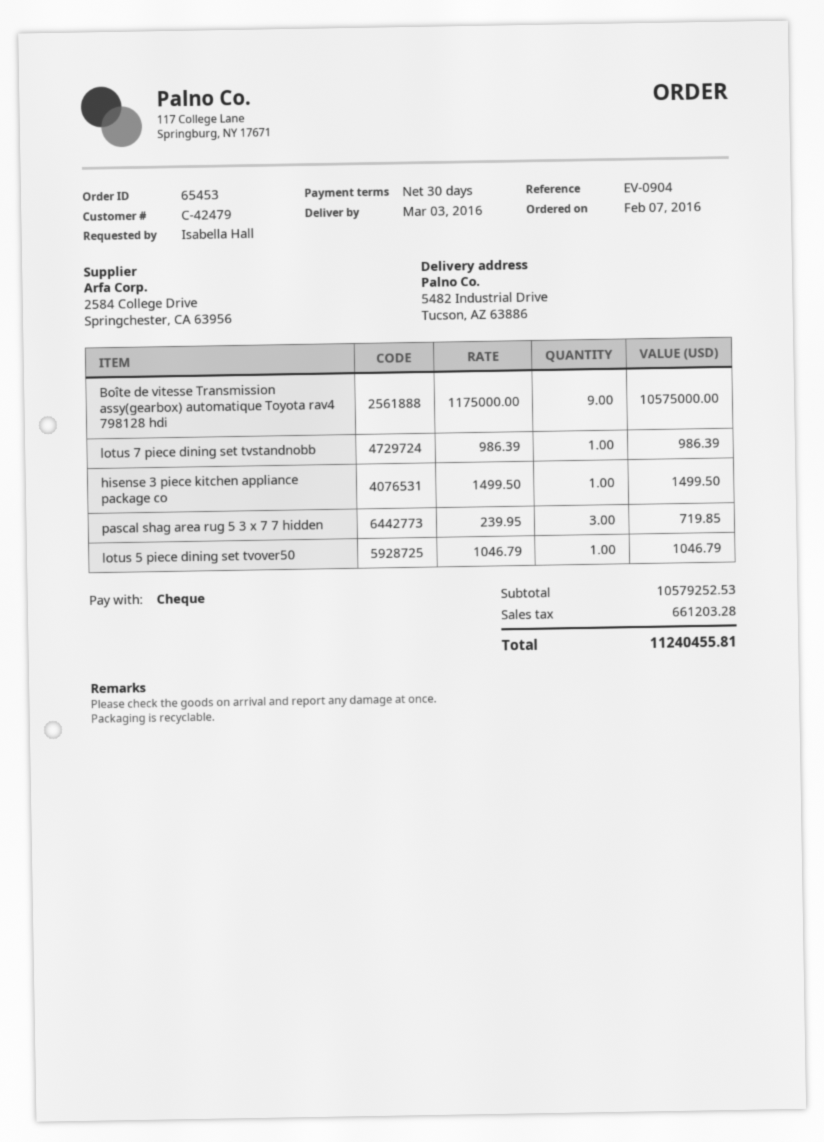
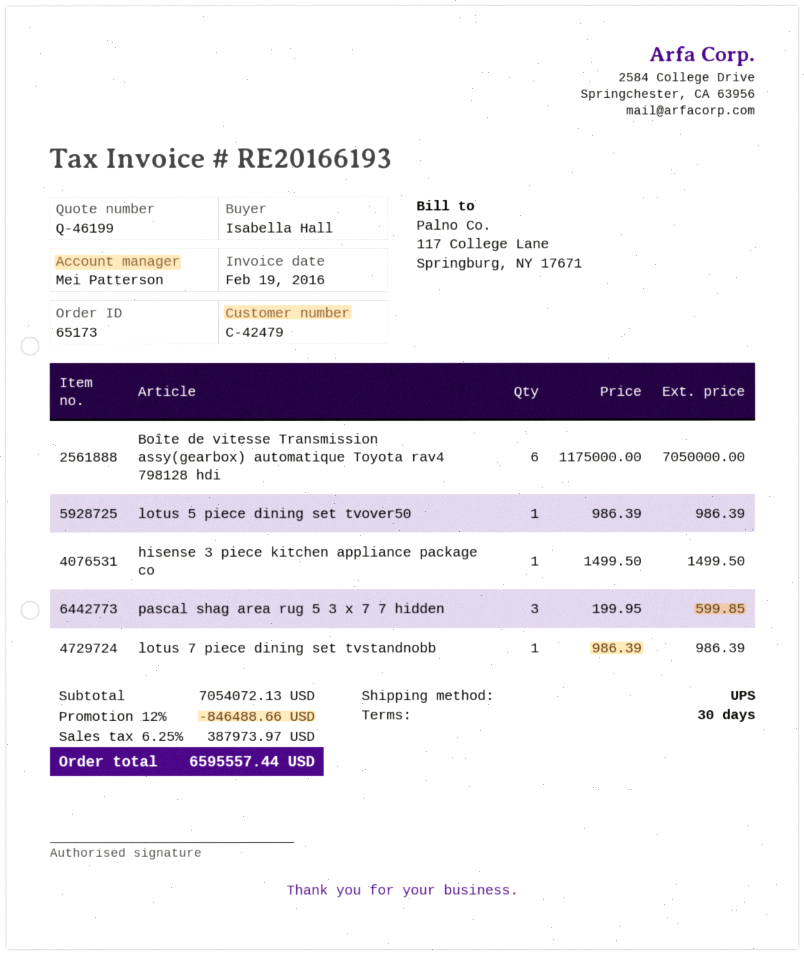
order number: 65453 -> 65173
Boîte de vitesse Transmission assy(gearbox) automatique Toyota rav4 798128 hdi: 9 x 1175000.00 = 10575000.00 -> 6 x 1175000.00 = 7050000.00
pascal shag area rug 5 3 x 7 7 hidden: 3 x 239.95 = 719.85 -> 3 x 199.95 = 599.85
lotus 5 piece dining set tvover50: 1 x 1046.79 = 1046.79 -> 1 x 986.39 = 986.39
subtotal: 10579252.53 -> 7054072.13
discount: none -> 12% = 846488.66
tax: 661203.28 -> 387973.97
total: 11240455.81 -> 6595557.44

